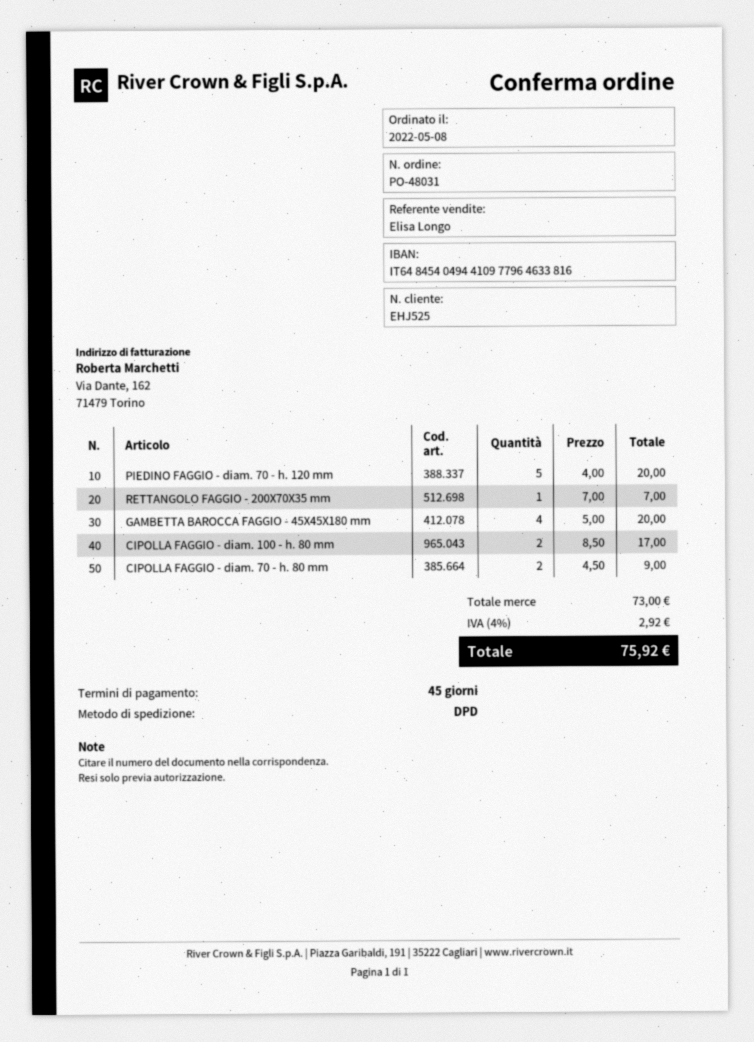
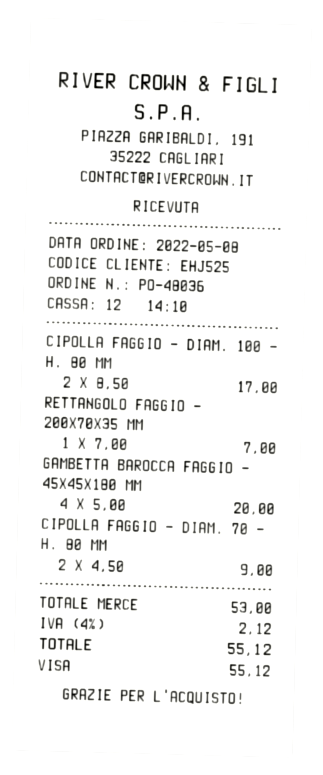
order number: PO-48031 -> PO-48036
PIEDINO FAGGIO - diam. 70 - h. 120 mm: 5 x 4.00 = 20.00 -> none
subtotal: 73.00 -> 53.00
tax: 4% = 2.92 -> 4% = 2.12
total: 75.92 -> 55.12

